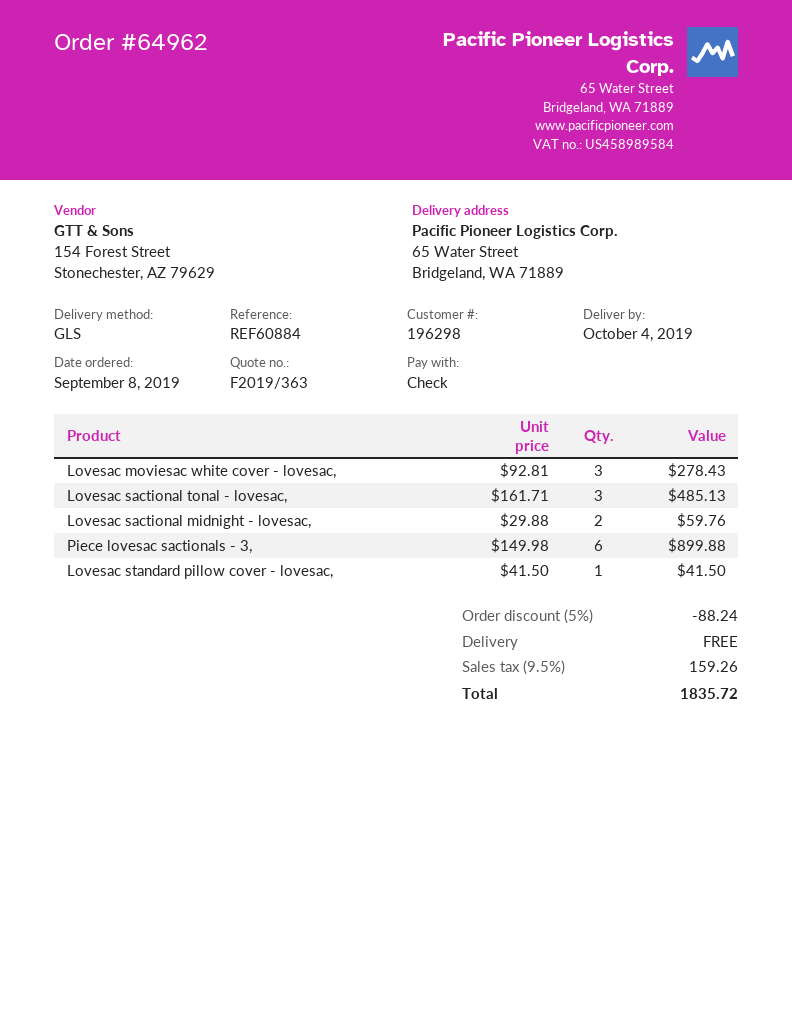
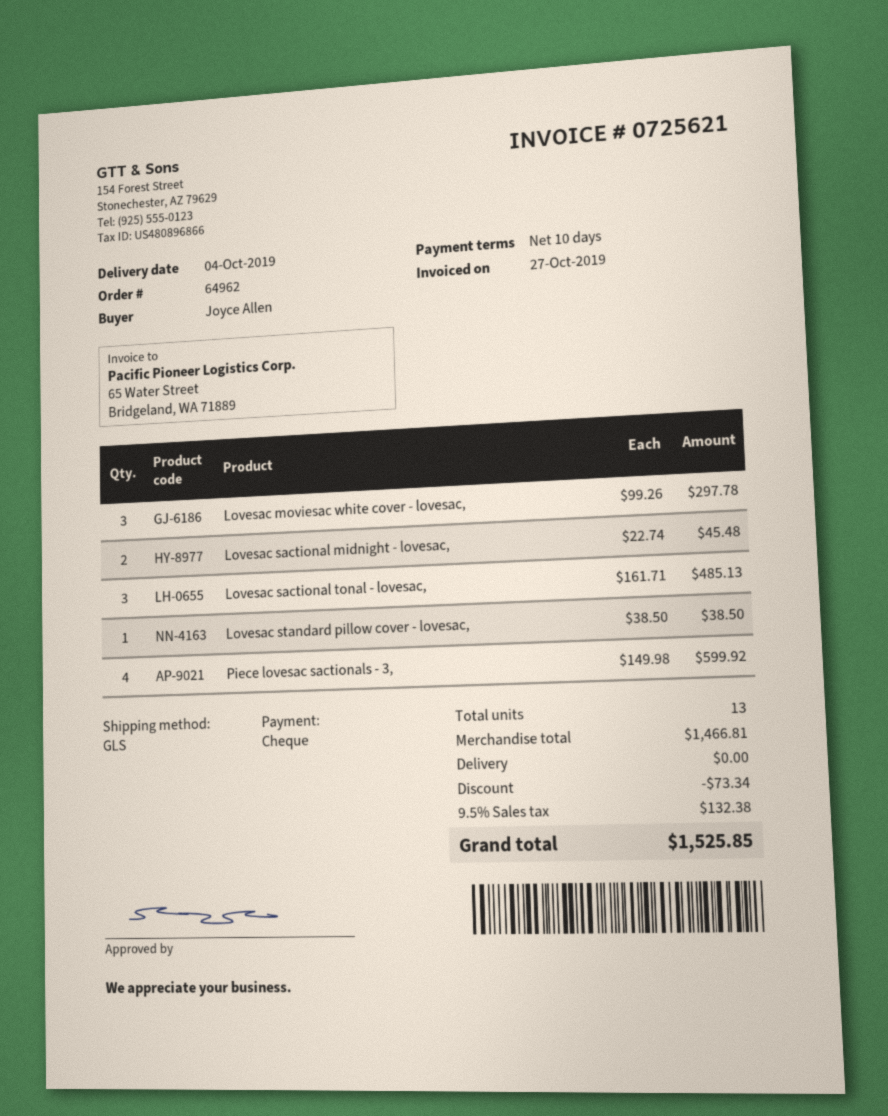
Lovesac moviesac white cover - lovesac,: 3 x 92.81 = 278.43 -> 3 x 99.26 = 297.78
Lovesac sactional midnight - lovesac,: 2 x 29.88 = 59.76 -> 2 x 22.74 = 45.48
Piece lovesac sactionals - 3,: 6 x 149.98 = 899.88 -> 4 x 149.98 = 599.92
Lovesac standard pillow cover - lovesac,: 1 x 41.50 = 41.50 -> 1 x 38.50 = 38.50
discount: 88.24 -> 73.34
tax: 9.5% = 159.26 -> 9.5% = 132.38
total: 1835.72 -> 1525.85

